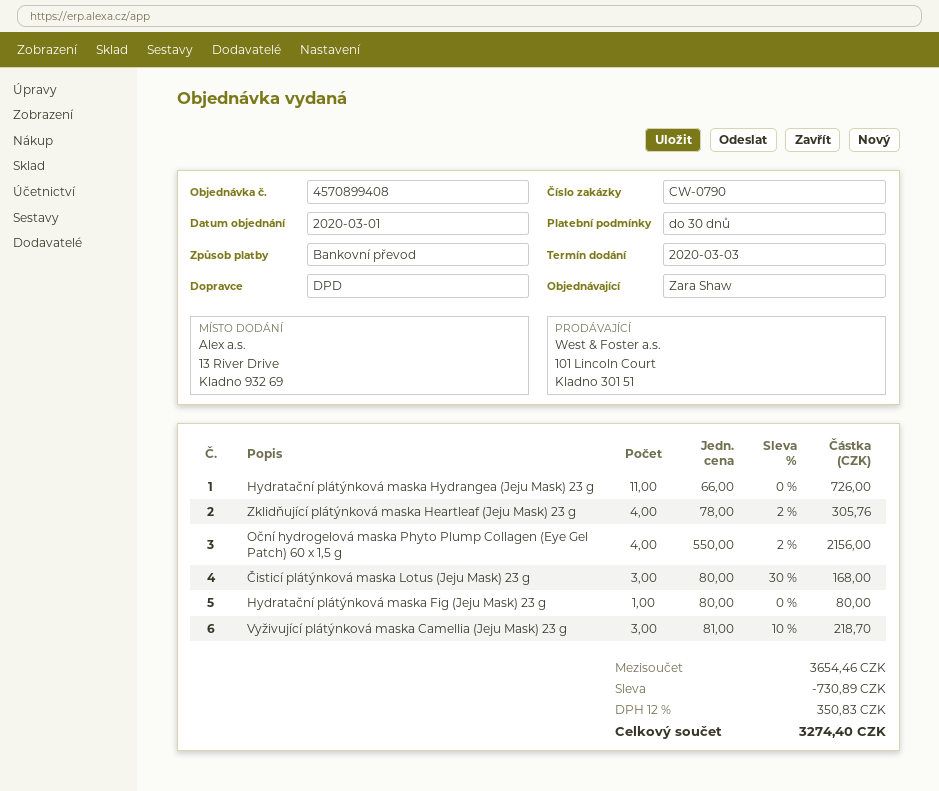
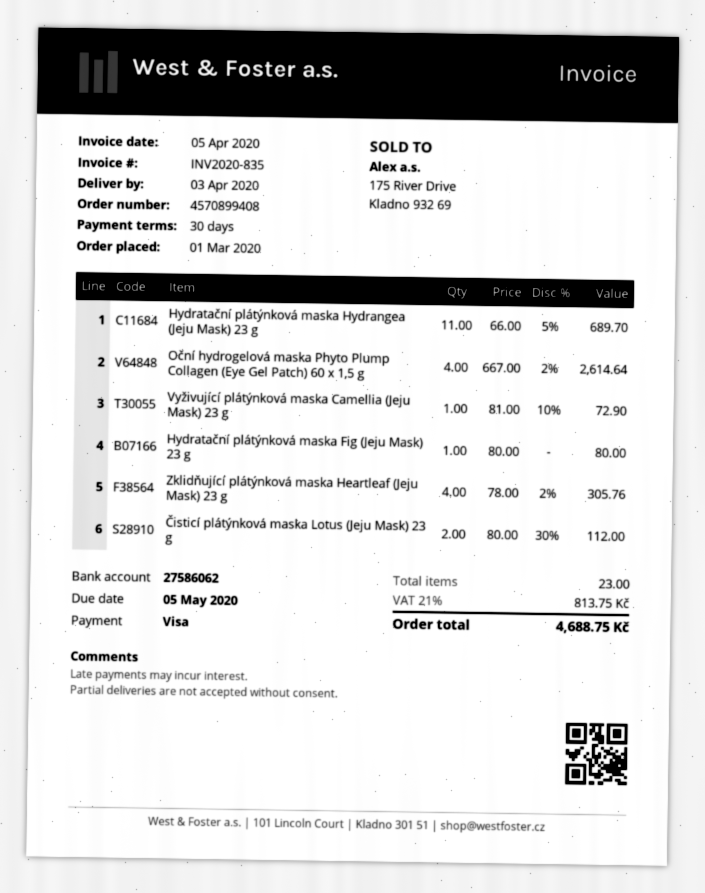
delivery date: 2020-03-03 -> 2020-04-03
payment method: bank transfer -> Visa
Hydratační plátýnková maska Hydrangea (Jeju Mask) 23 g: 11 x 66.00 = 726.00 -> 11 x 66.00 - 5% = 689.70
Oční hydrogelová maska Phyto Plump Collagen (Eye Gel Patch) 60 x 1,5 g: 4 x 550.00 - 2% = 2156.00 -> 4 x 667.00 - 2% = 2614.64
Čisticí plátýnková maska Lotus (Jeju Mask) 23 g: 3 x 80.00 - 30% = 168.00 -> 2 x 80.00 - 30% = 112.00
Vyživující plátýnková maska Camellia (Jeju Mask) 23 g: 3 x 81.00 - 10% = 218.70 -> 1 x 81.00 - 10% = 72.90
discount: 730.89 -> none
tax: 12% = 350.83 -> 21% = 813.75
total: 3274.40 -> 4688.75

